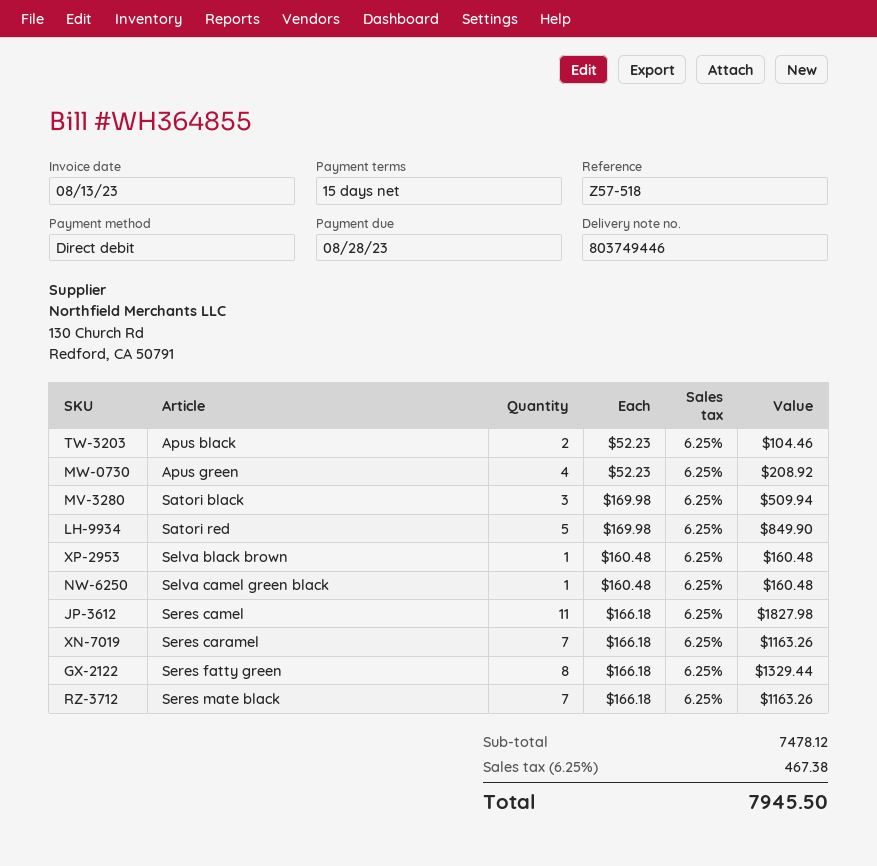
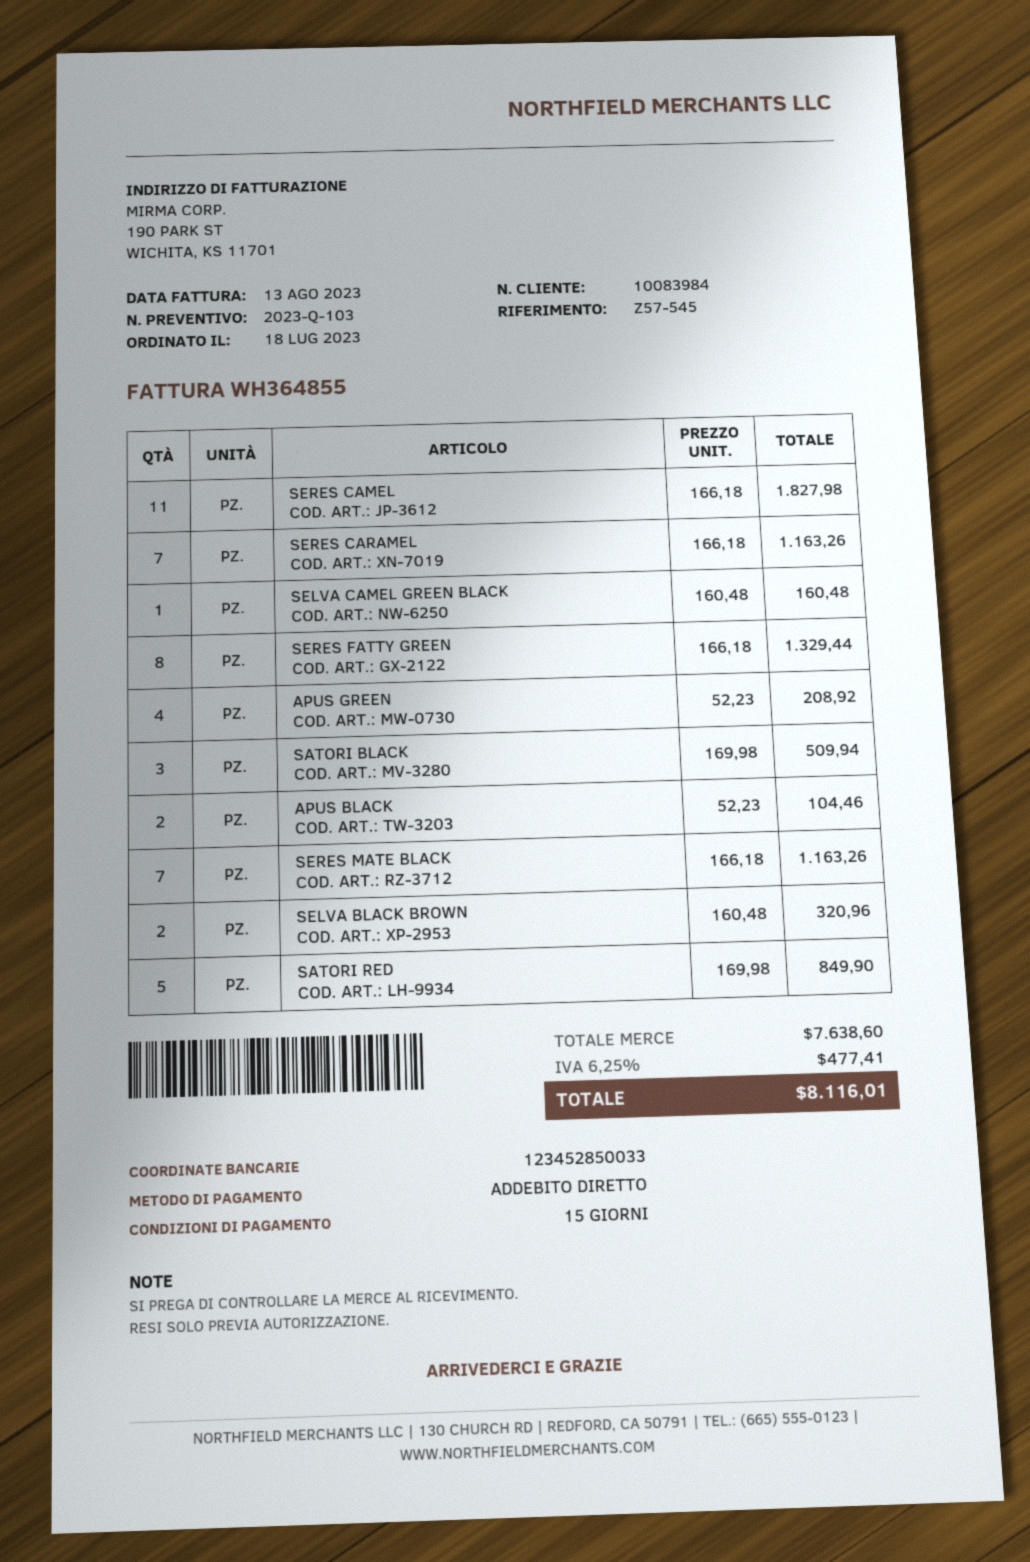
reference: Z57-518 -> Z57-545
Selva black brown: 1 x 160.48 = 160.48 -> 2 x 160.48 = 320.96
subtotal: 7478.12 -> 7638.60
tax: 6.25% = 467.38 -> 6.25% = 477.41
total: 7945.50 -> 8116.01

